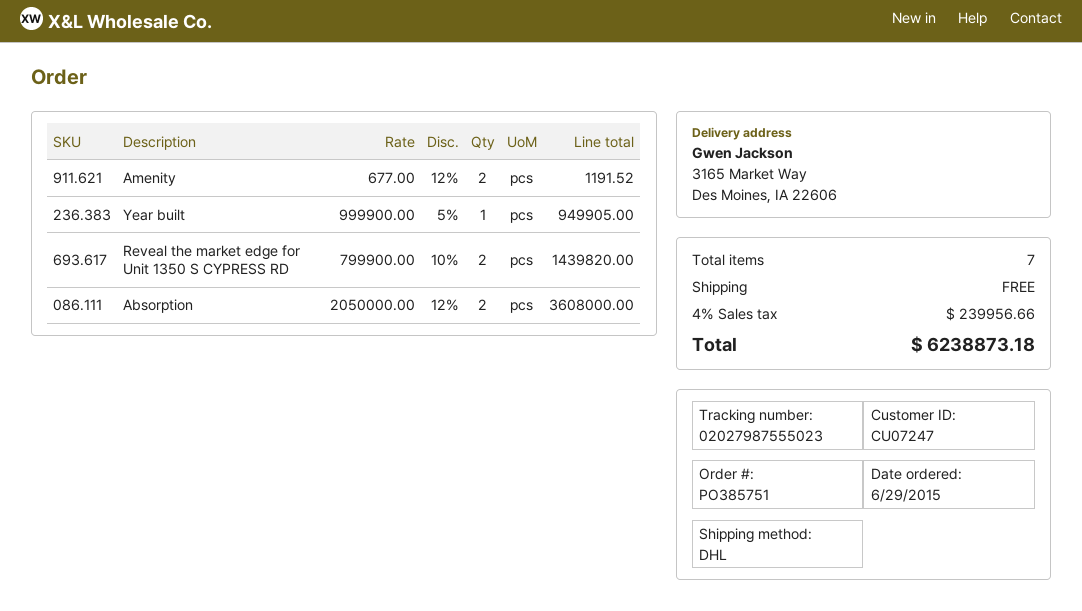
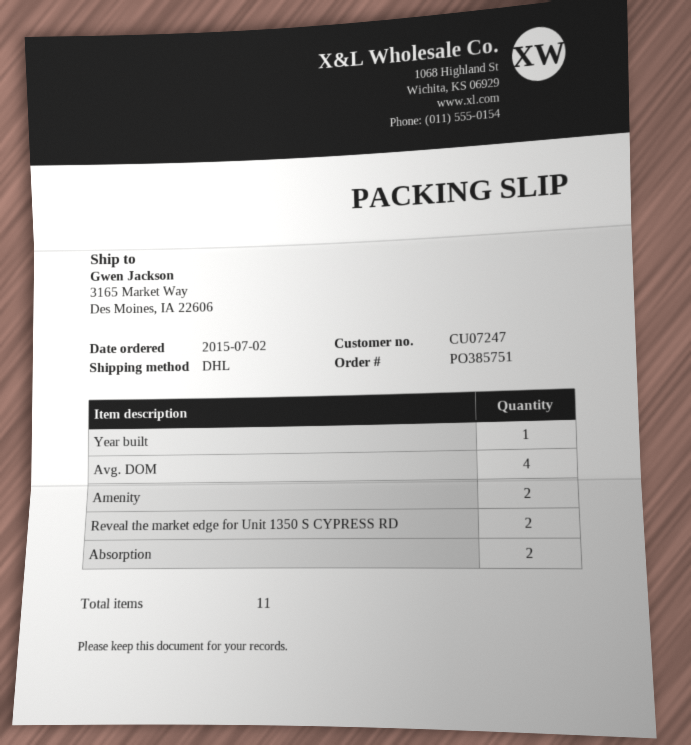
order date: 2015-06-29 -> 2015-07-02
Avg. DOM: none -> 4
total quantity: 7 -> 11

